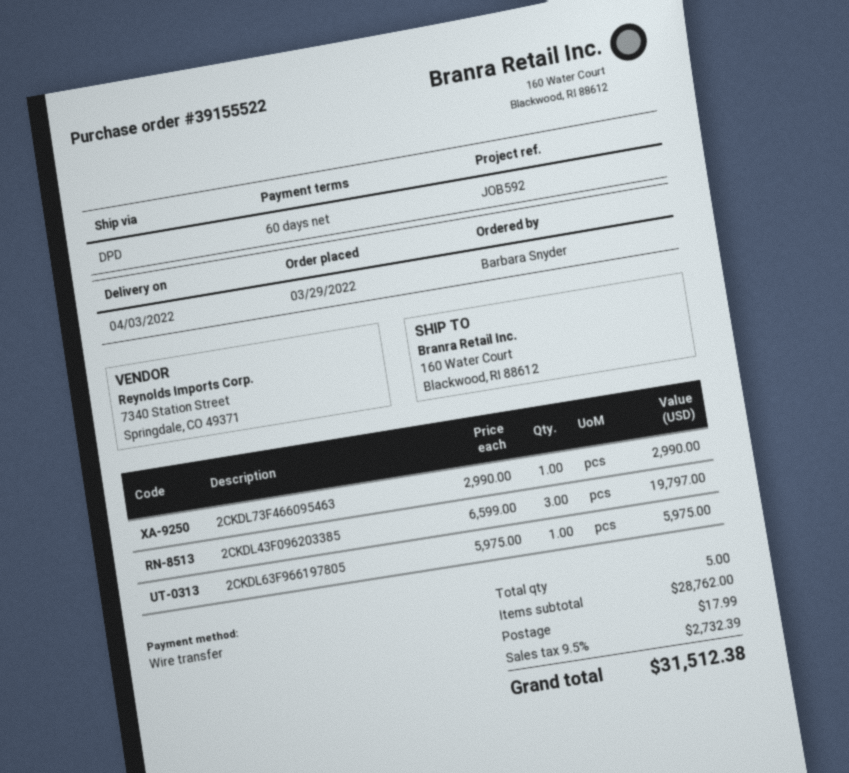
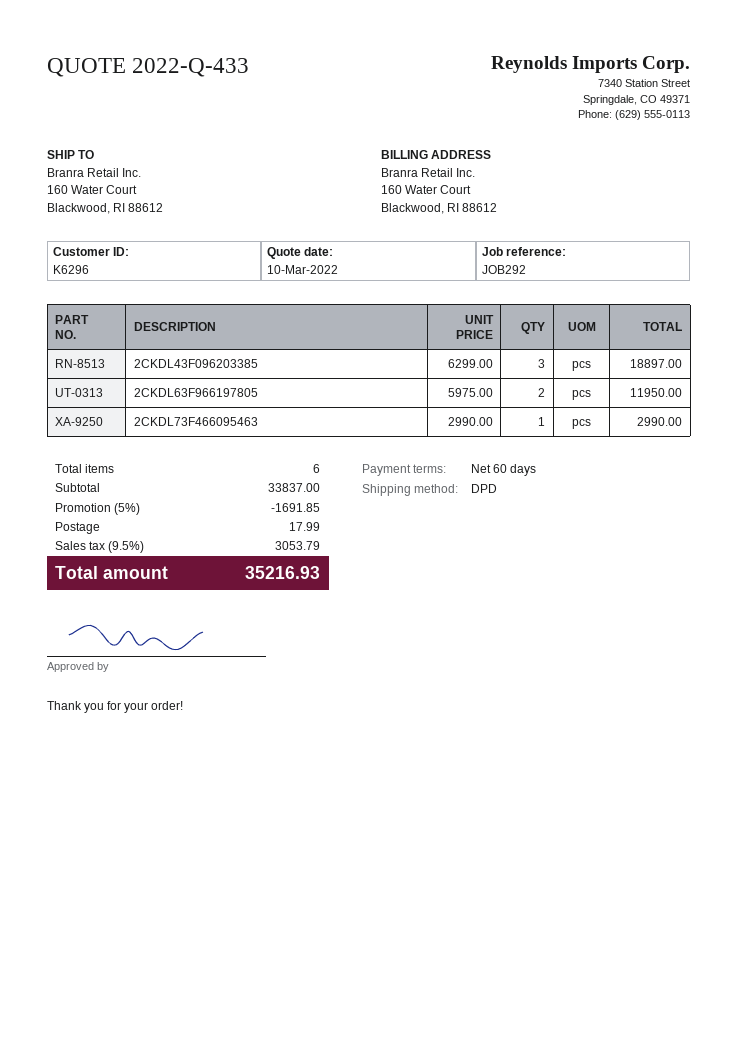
reference: JOB592 -> JOB292
2CKDL43F096203385: 3 x 6599.00 = 19797.00 -> 3 x 6299.00 = 18897.00
2CKDL63F966197805: 1 x 5975.00 = 5975.00 -> 2 x 5975.00 = 11950.00
total quantity: 5 -> 6
subtotal: 28762.00 -> 33837.00
discount: none -> 5% = 1691.85
tax: 9.5% = 2732.39 -> 9.5% = 3053.79
total: 31512.38 -> 35216.93

